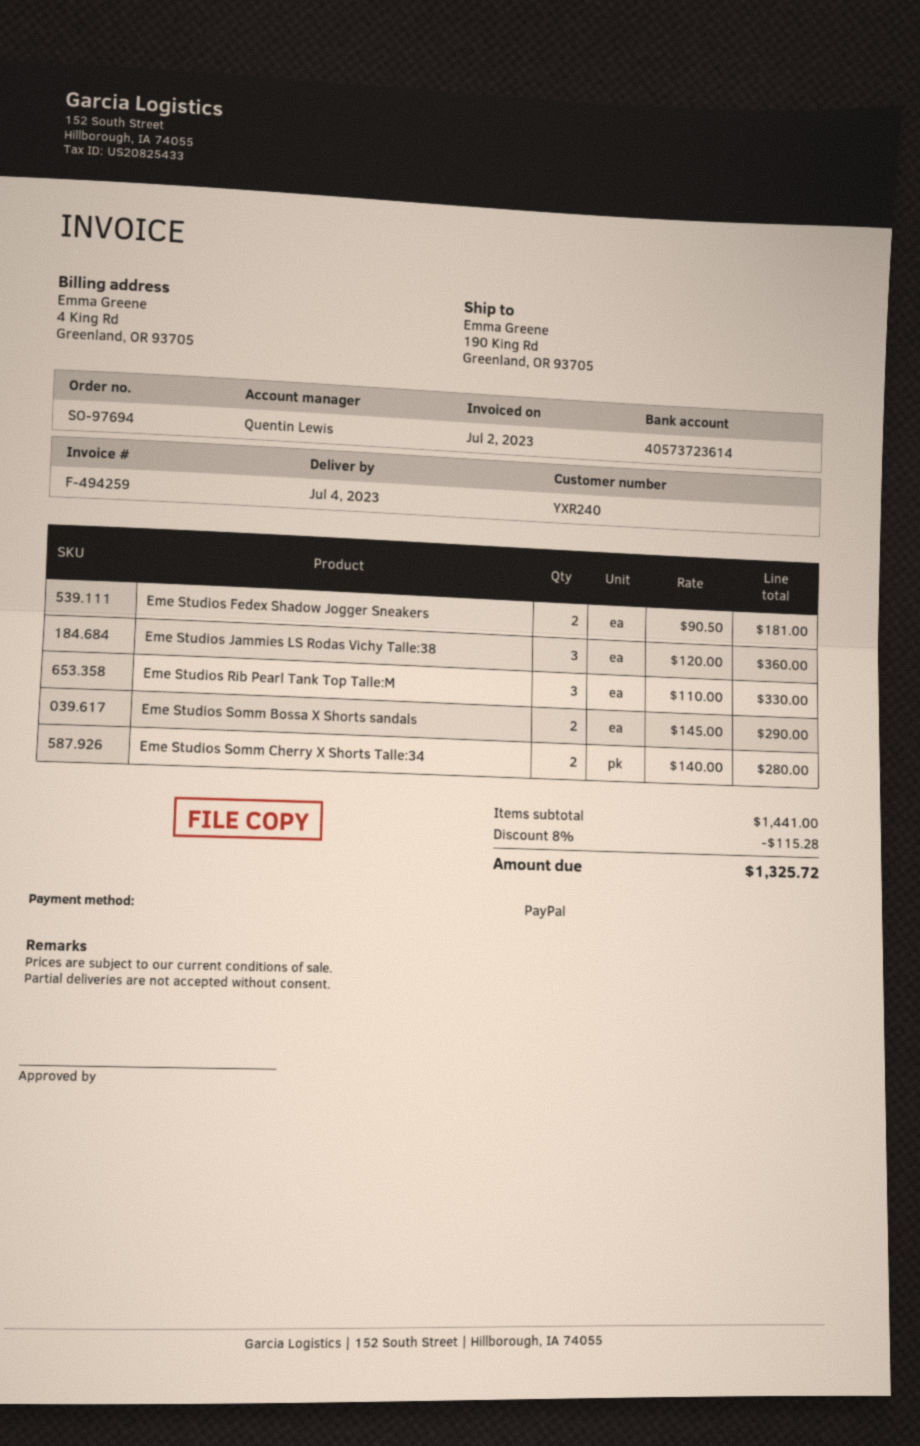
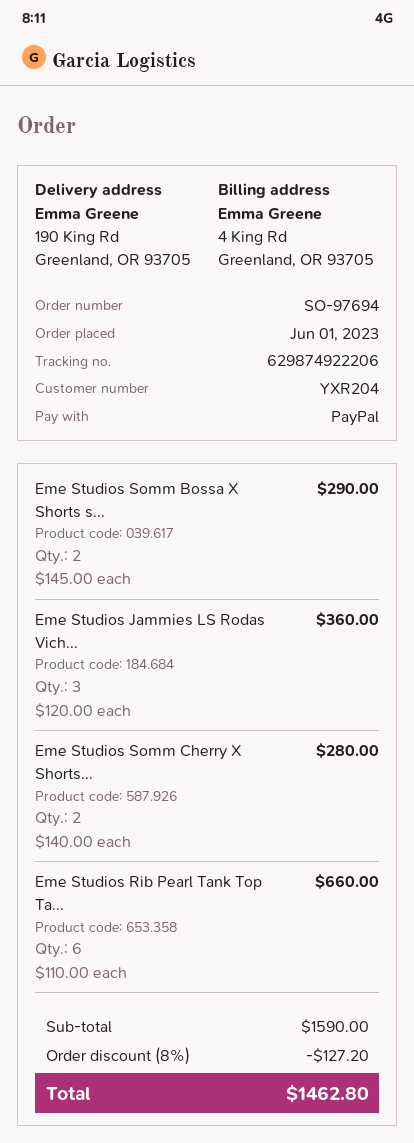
customer number: YXR240 -> YXR204
Eme Studios Fedex Shadow Jogger Sneakers: 2 x 90.50 = 181.00 -> none
Eme Studios Rib Pearl Tank Top Talle:M: 3 x 110.00 = 330.00 -> 6 x 110.00 = 660.00
subtotal: 1441.00 -> 1590.00
discount: 8% = 115.28 -> 8% = 127.20
total: 1325.72 -> 1462.80

